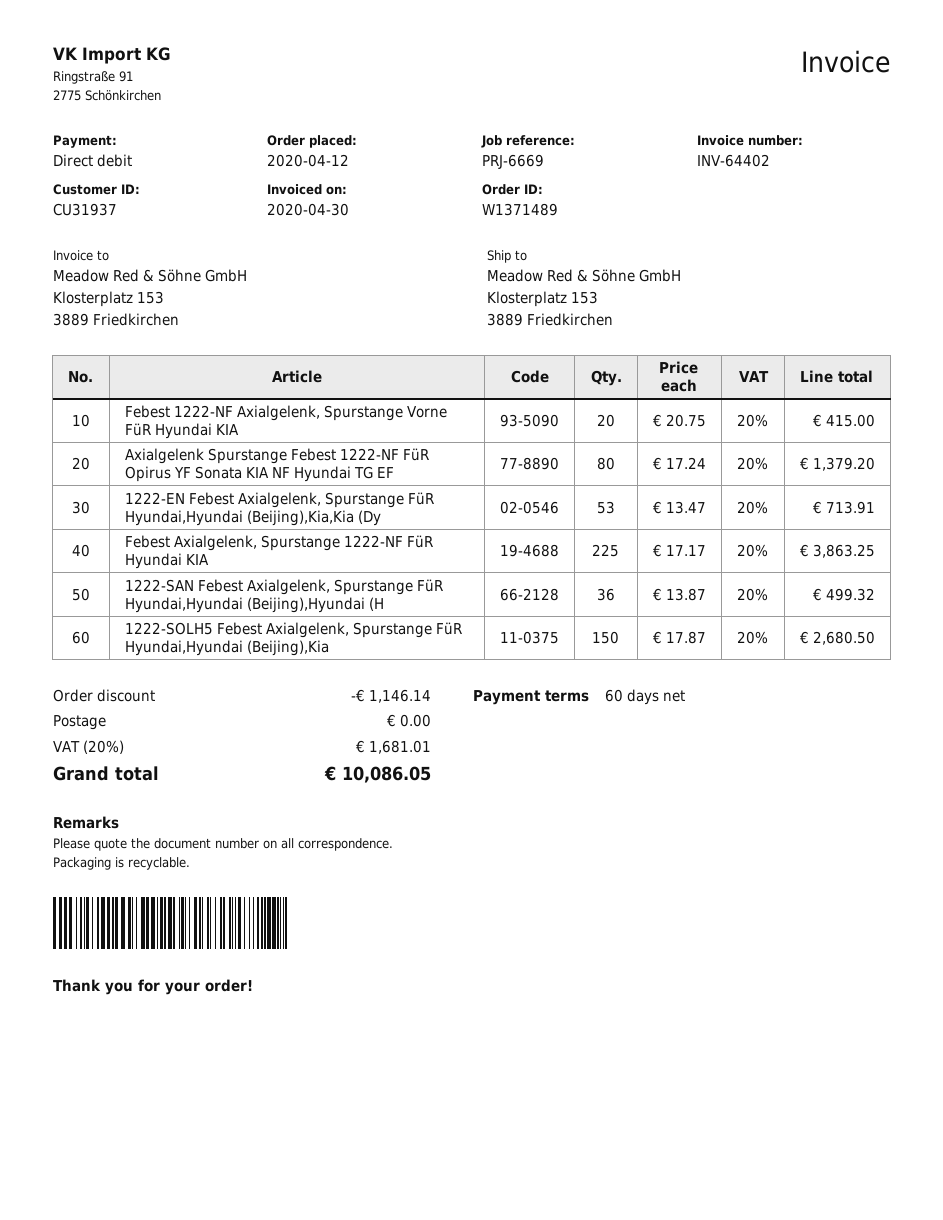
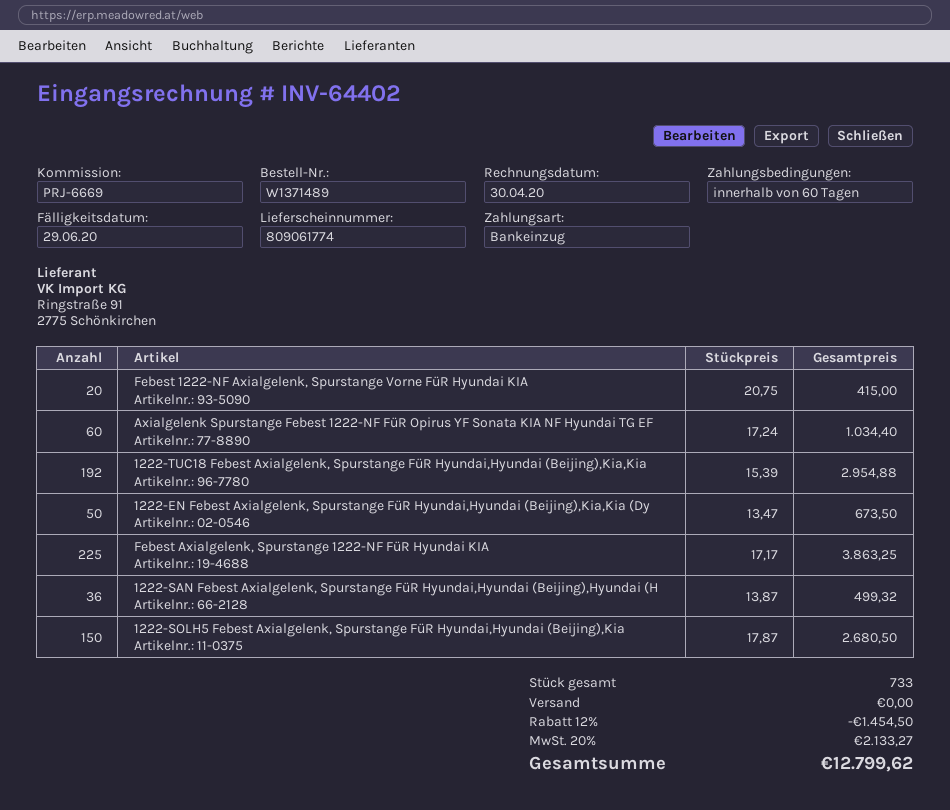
Axialgelenk Spurstange Febest 1222-NF FüR Opirus YF Sonata KIA NF Hyundai TG EF: 80 x 17.24 = 1379.20 -> 60 x 17.24 = 1034.40
1222-EN Febest Axialgelenk, Spurstange FüR Hyundai,Hyundai (Beijing),Kia,Kia (Dy: 53 x 13.47 = 713.91 -> 50 x 13.47 = 673.50
1222-TUC18 Febest Axialgelenk, Spurstange FüR Hyundai,Hyundai (Beijing),Kia,Kia: none -> 192 x 15.39 = 2954.88
discount: 1146.14 -> 1454.50
tax: 20% = 1681.01 -> 20% = 2133.27
total: 10086.05 -> 12799.62

